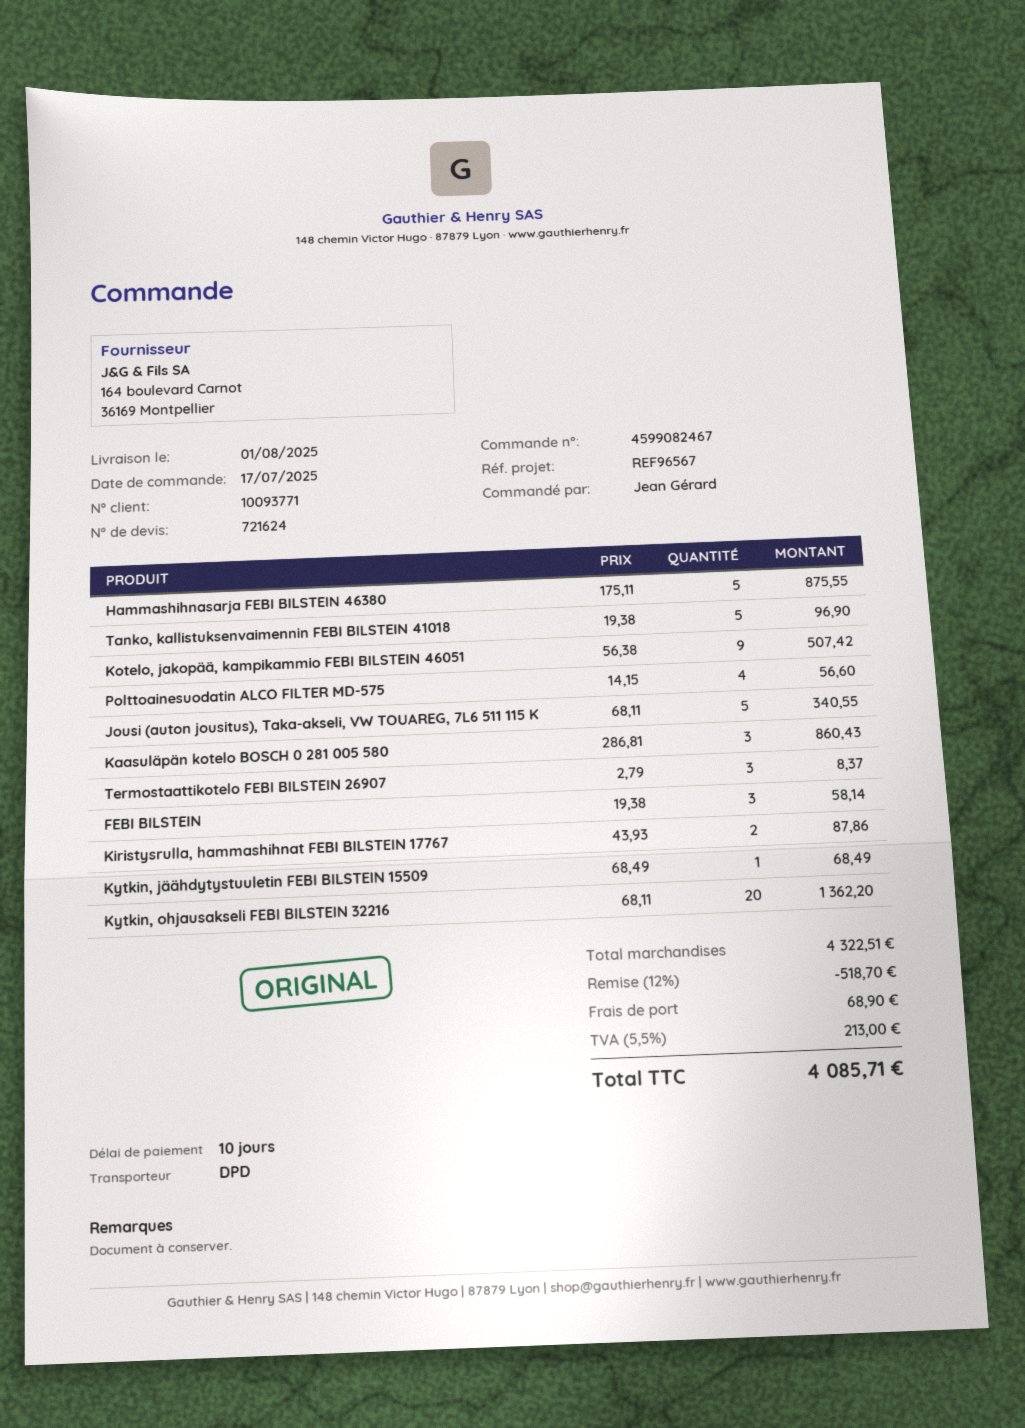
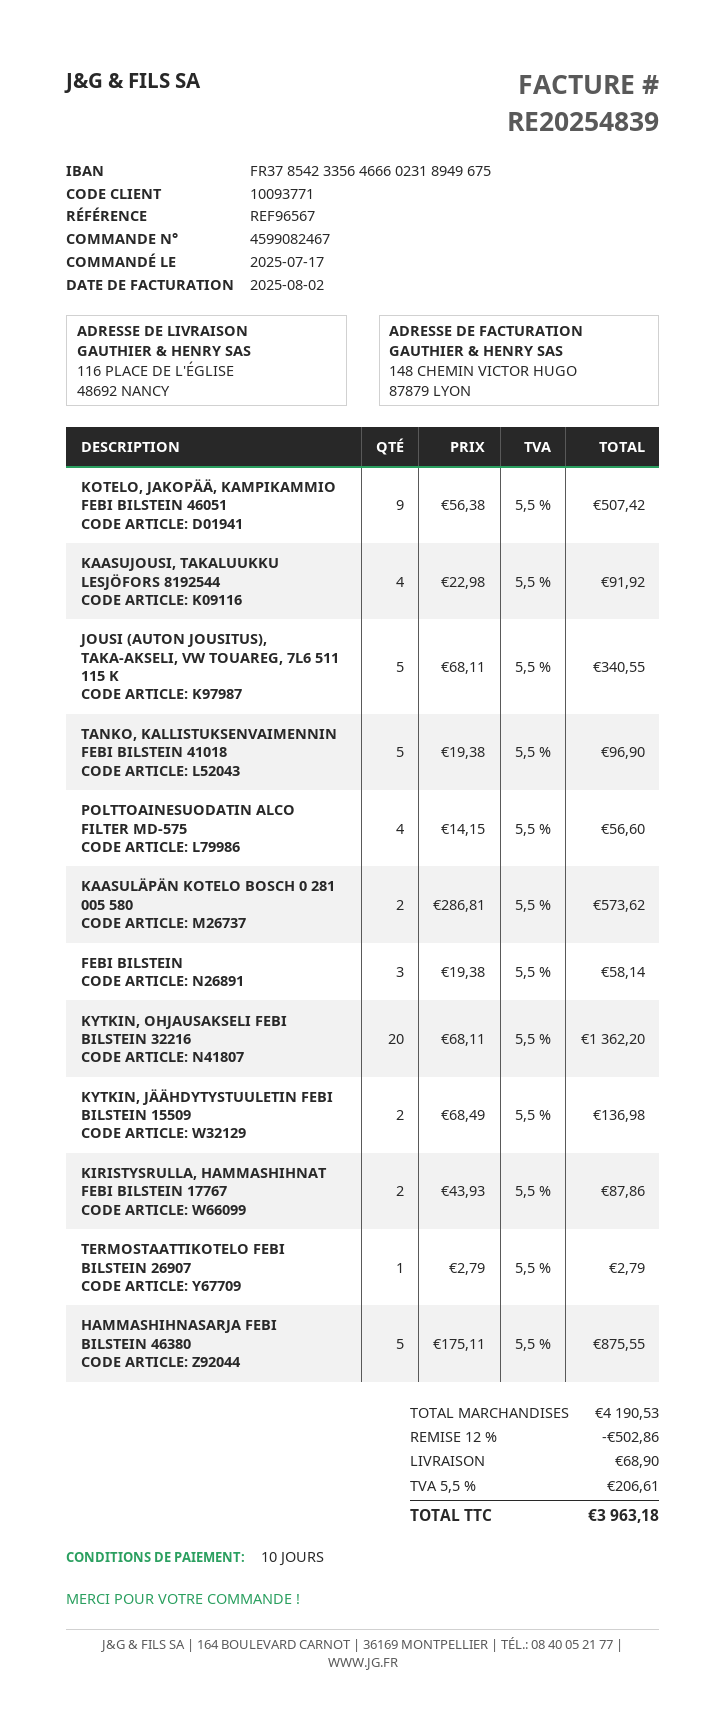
Kaasuläpän kotelo BOSCH 0 281 005 580: 3 x 286.81 = 860.43 -> 2 x 286.81 = 573.62
Termostaattikotelo FEBI BILSTEIN 26907: 3 x 2.79 = 8.37 -> 1 x 2.79 = 2.79
Kytkin, jäähdytystuuletin FEBI BILSTEIN 15509: 1 x 68.49 = 68.49 -> 2 x 68.49 = 136.98
KAASUJOUSI, TAKALUUKKU LESJÖFORS 8192544: none -> 4 x 22.98 = 91.92
subtotal: 4322.51 -> 4190.53
discount: 12% = 518.70 -> 12% = 502.86
tax: 5.5% = 213.00 -> 5.5% = 206.61
total: 4085.71 -> 3963.18

